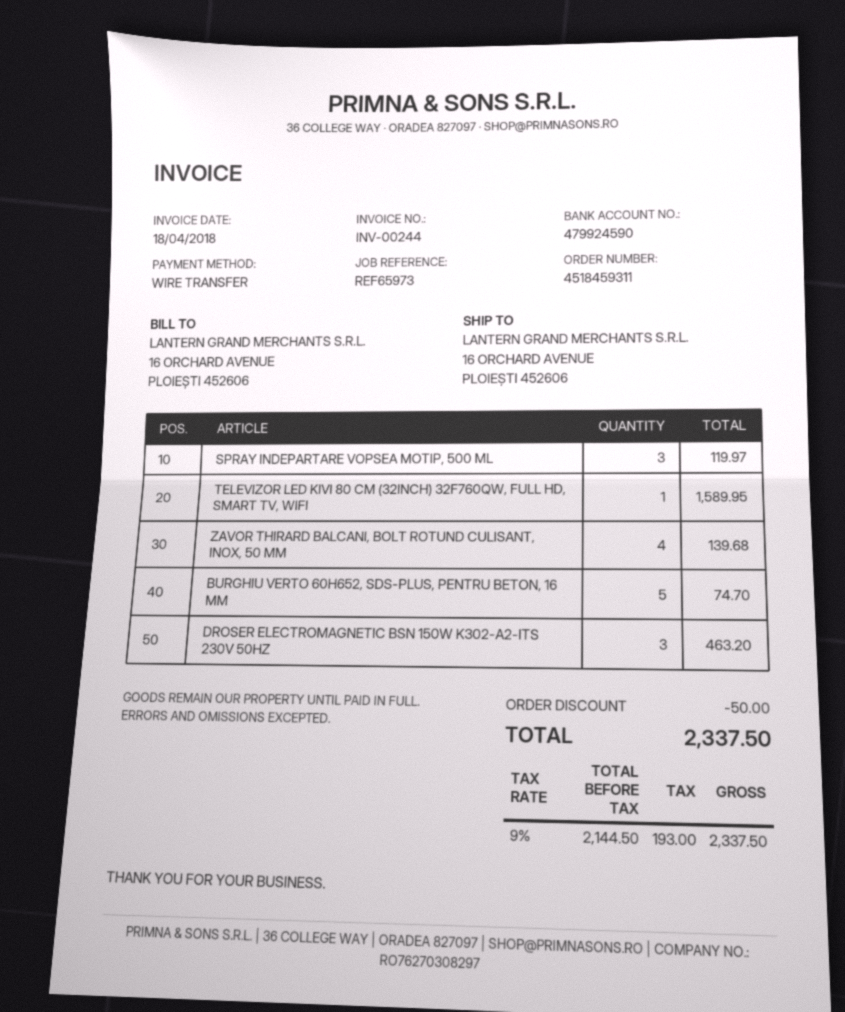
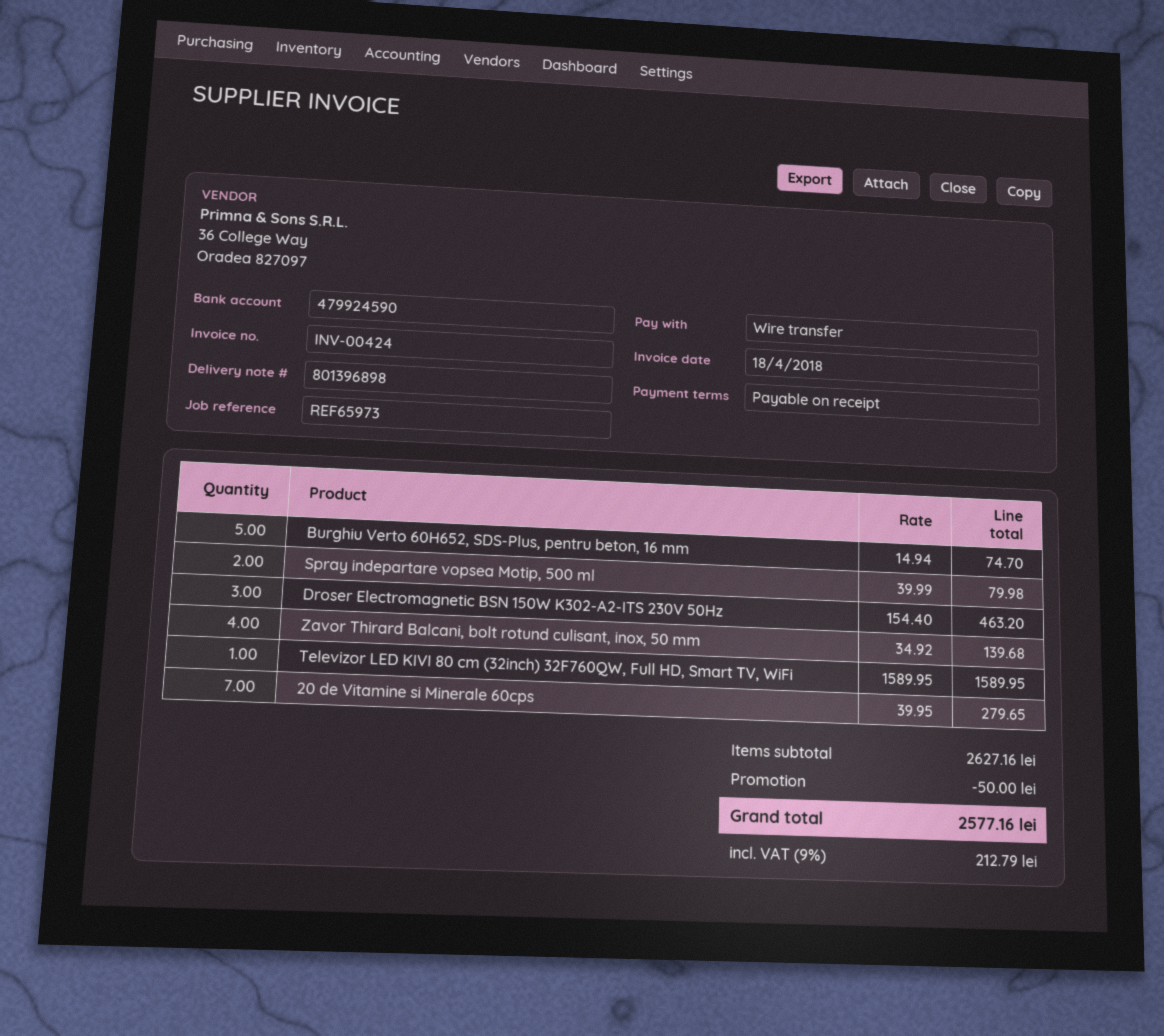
invoice number: INV-00244 -> INV-00424
SPRAY INDEPARTARE VOPSEA MOTIP, 500 ML: 3 for 119.97 -> 2 for 79.98
20 de Vitamine si Minerale 60cps: none -> 7 for 279.65
tax: 9% = 193.00 -> 9% = 212.79
total: 2337.50 -> 2577.16

